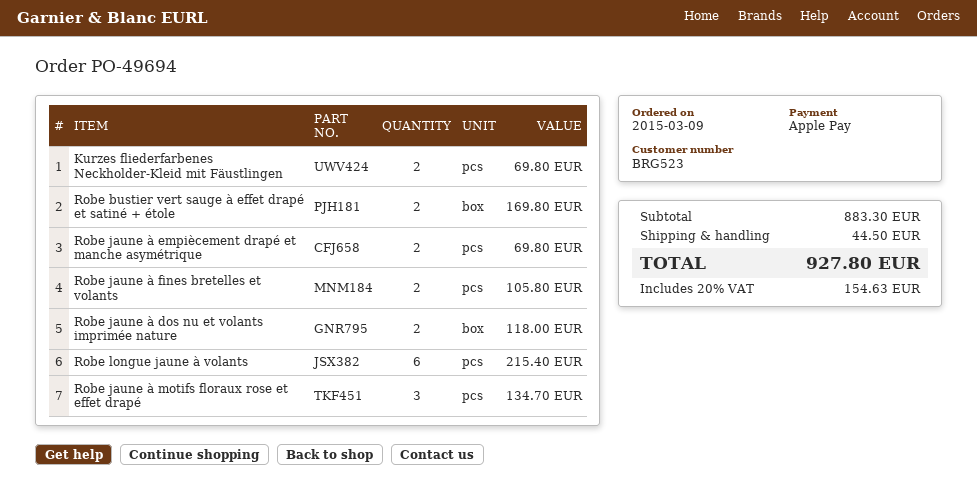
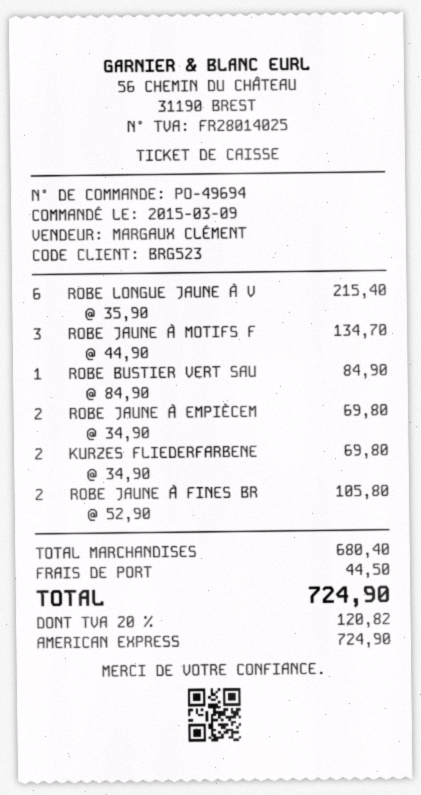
payment method: Apple Pay -> American Express
Robe bustier vert sauge à effet drapé et satiné + étole: 2 for 169.80 -> 1 for 84.90
Robe jaune à dos nu et volants imprimée nature: 2 for 118.00 -> none
subtotal: 883.30 -> 680.40
tax: 20% = 154.63 -> 20% = 120.82
total: 927.80 -> 724.90

